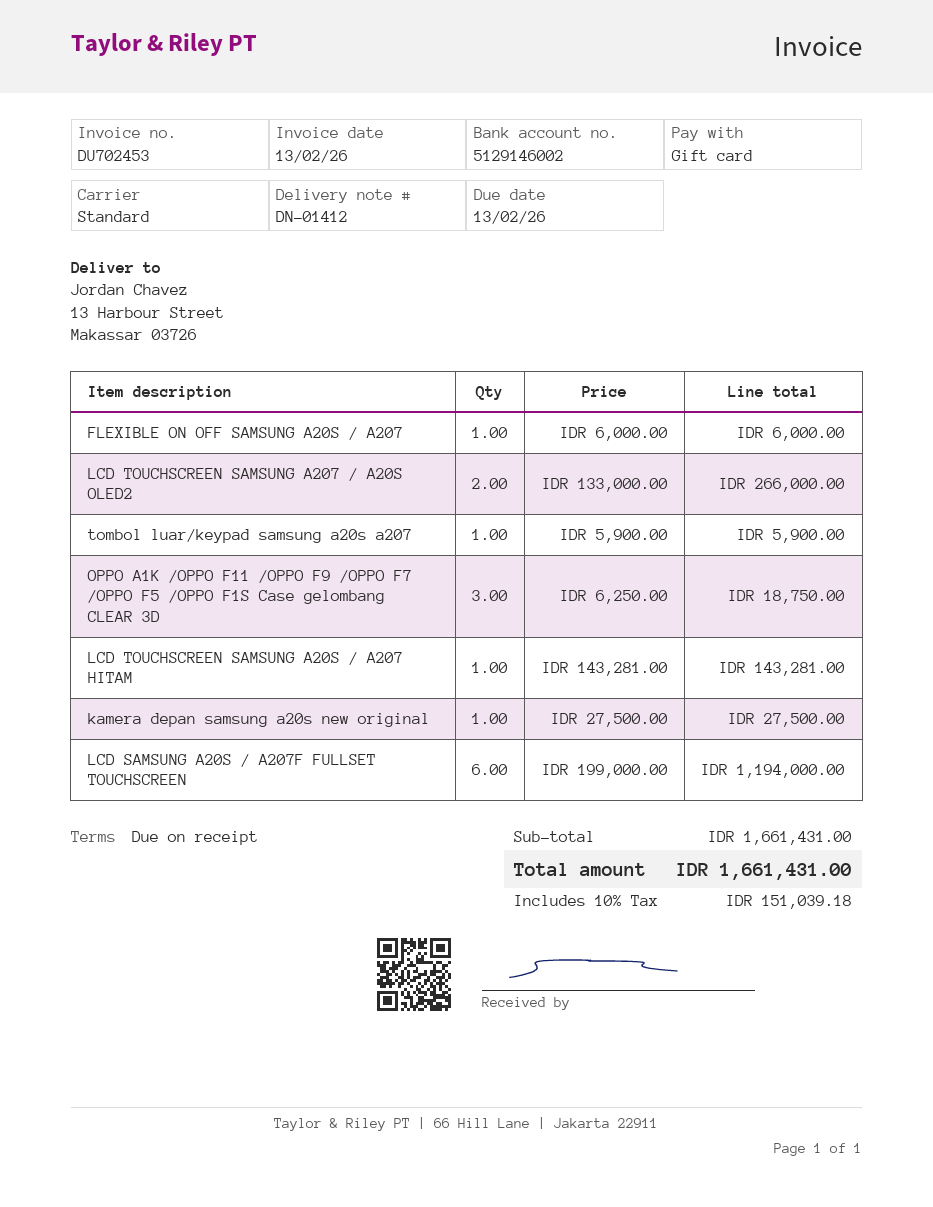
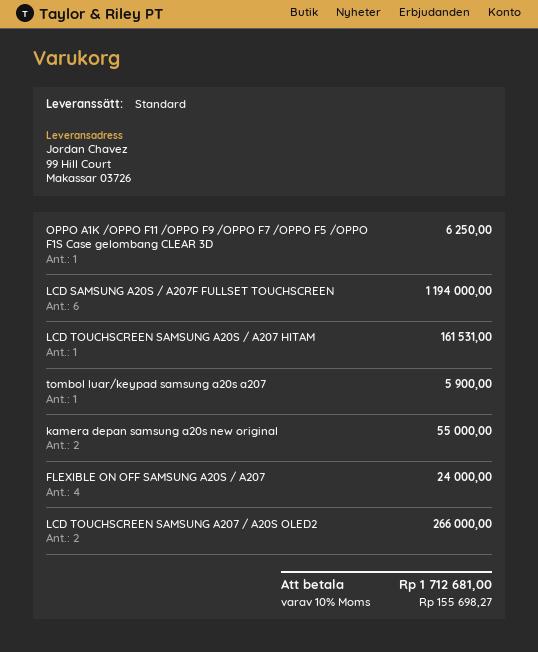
ship to: 13 Harbour Street, Makassar 03726 -> 99 Hill Court, Makassar 03726
FLEXIBLE ON OFF SAMSUNG A20S / A207: 1 for 6000.00 -> 4 for 24000.00
OPPO A1K /OPPO F11 /OPPO F9 /OPPO F7 /OPPO F5 /OPPO F1S Case gelombang CLEAR 3D: 3 for 18750.00 -> 1 for 6250.00
LCD TOUCHSCREEN SAMSUNG A20S / A207 HITAM: 1 for 143281.00 -> 1 for 161531.00
kamera depan samsung a20s new original: 1 for 27500.00 -> 2 for 55000.00
tax: 10% = 151039.18 -> 10% = 155698.27
total: 1661431.00 -> 1712681.00

